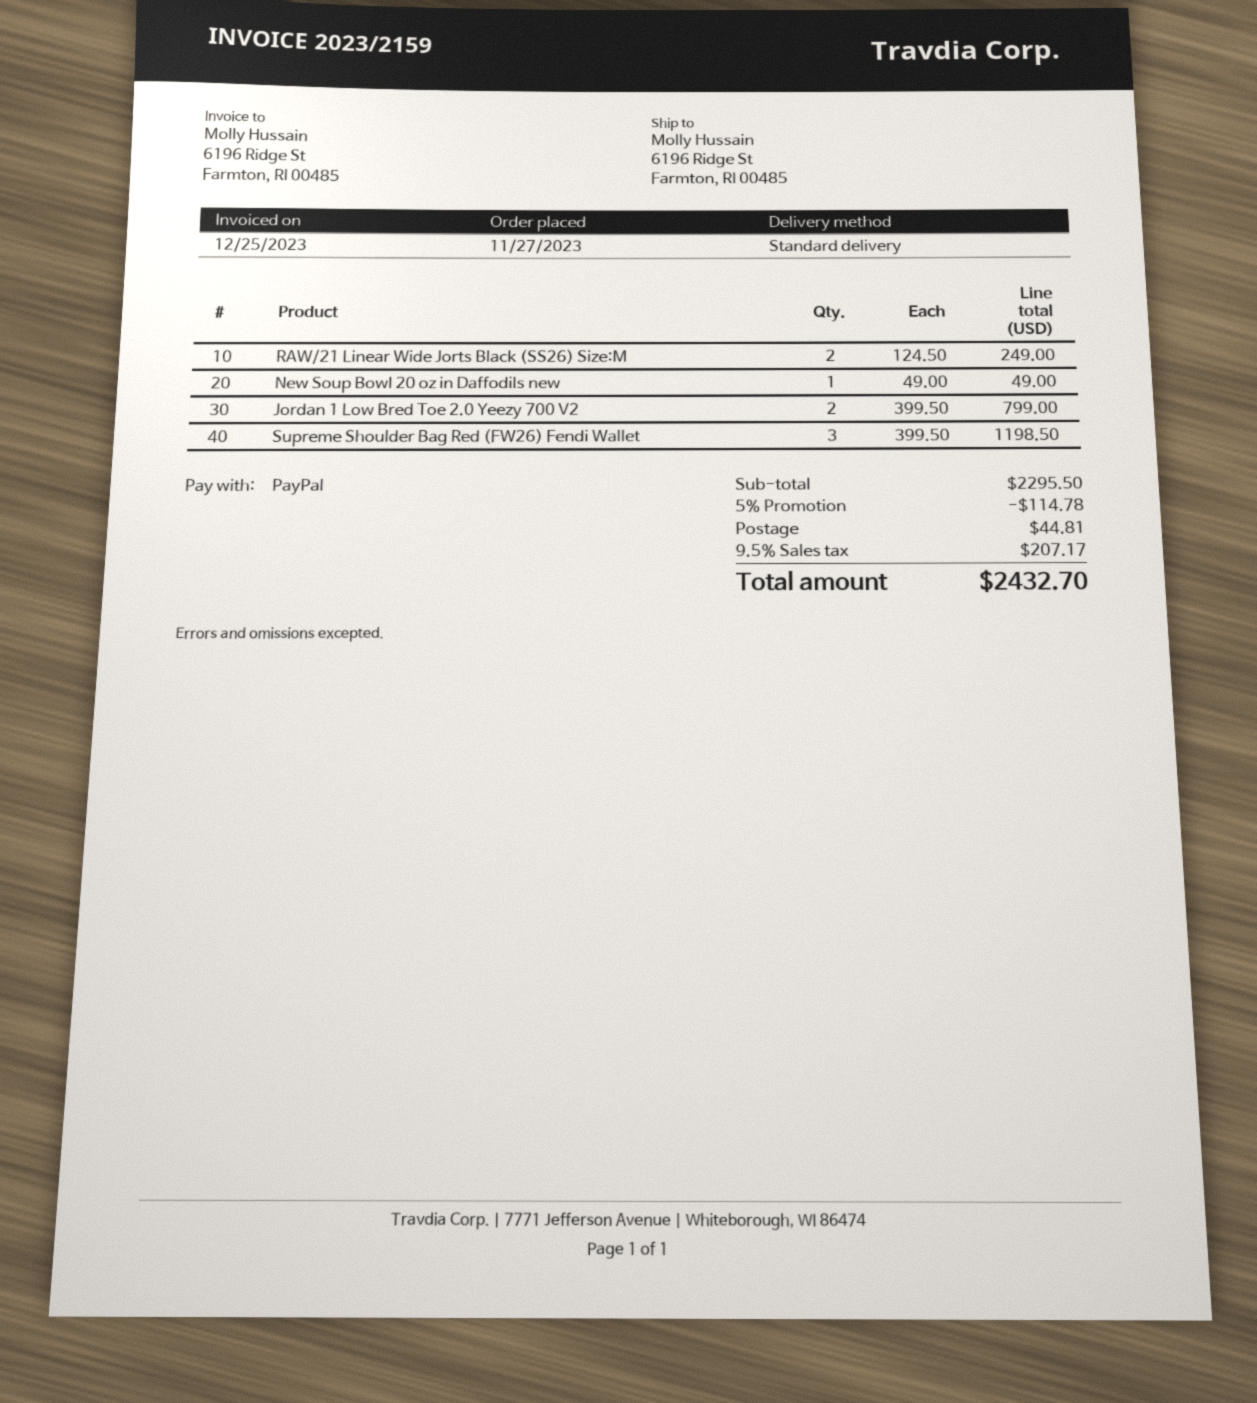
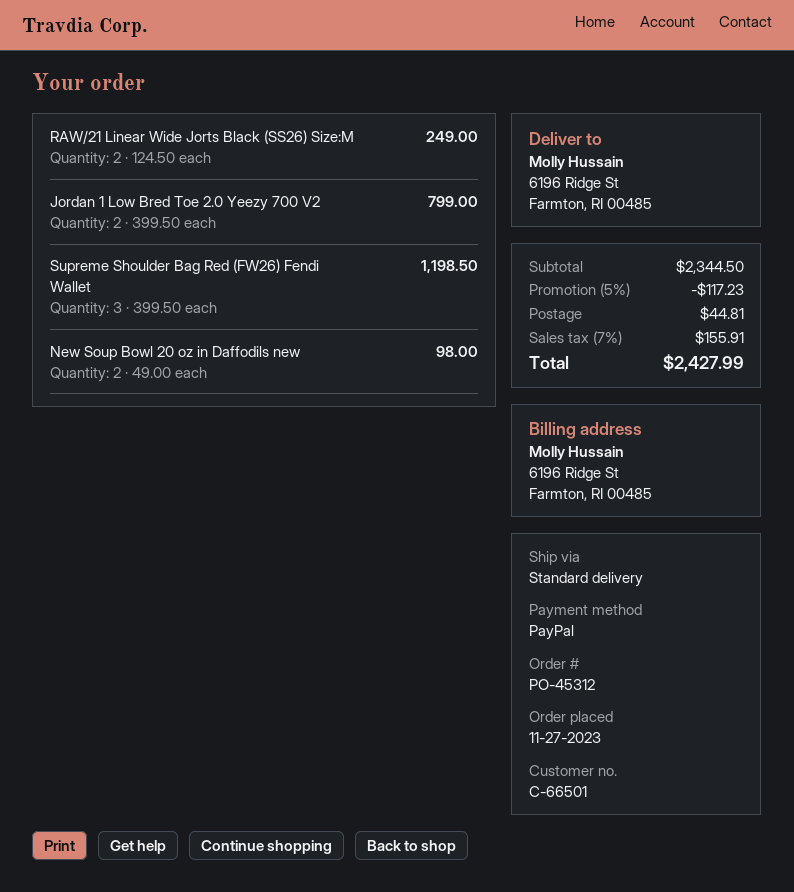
New Soup Bowl 20 oz in Daffodils new: 1 x 49.00 = 49.00 -> 2 x 49.00 = 98.00
subtotal: 2295.50 -> 2344.50
discount: 5% = 114.78 -> 5% = 117.23
tax: 9.5% = 207.17 -> 7% = 155.91
total: 2432.70 -> 2427.99

